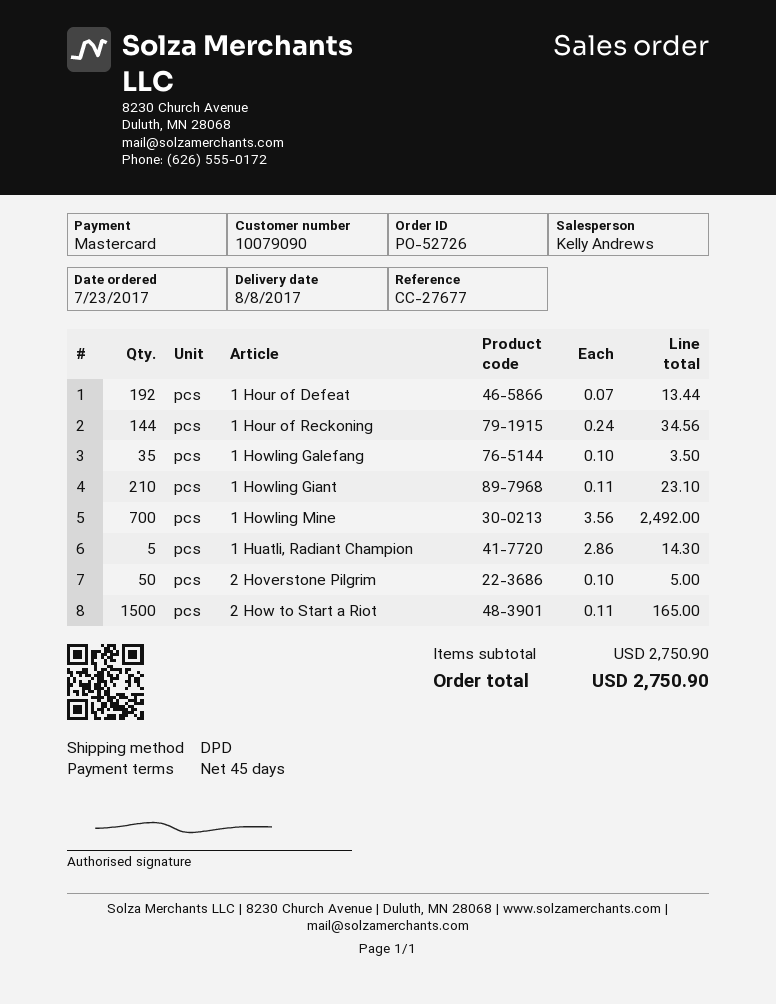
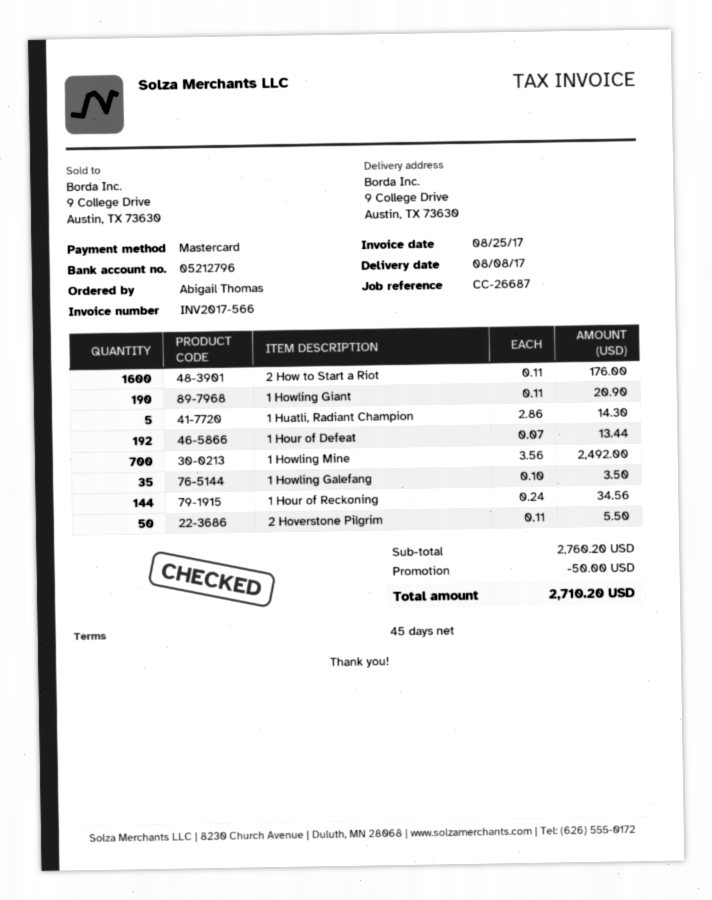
reference: CC-27677 -> CC-26687
1 Howling Giant: 210 x 0.11 = 23.10 -> 190 x 0.11 = 20.90
2 Hoverstone Pilgrim: 50 x 0.10 = 5.00 -> 50 x 0.11 = 5.50
2 How to Start a Riot: 1500 x 0.11 = 165.00 -> 1600 x 0.11 = 176.00
subtotal: 2750.90 -> 2760.20
discount: none -> 50.00
total: 2750.90 -> 2710.20

